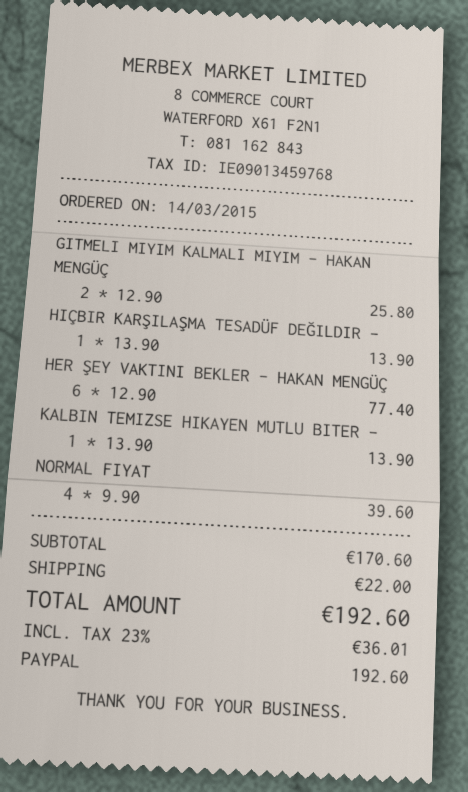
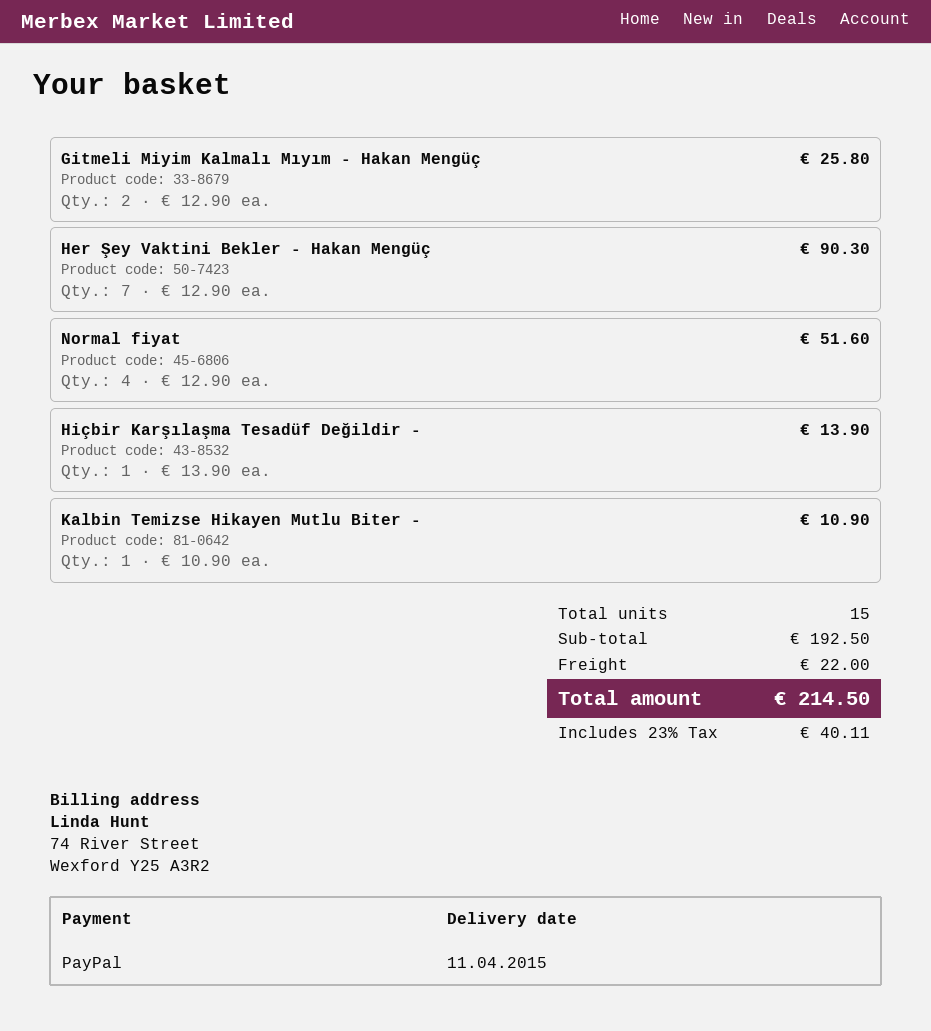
HER ŞEY VAKTINI BEKLER - HAKAN MENGÜÇ: 6 x 12.90 = 77.40 -> 7 x 12.90 = 90.30
KALBIN TEMIZSE HIKAYEN MUTLU BITER -: 1 x 13.90 = 13.90 -> 1 x 10.90 = 10.90
NORMAL FIYAT: 4 x 9.90 = 39.60 -> 4 x 12.90 = 51.60
subtotal: 170.60 -> 192.50
tax: 23% = 36.01 -> 23% = 40.11
total: 192.60 -> 214.50

